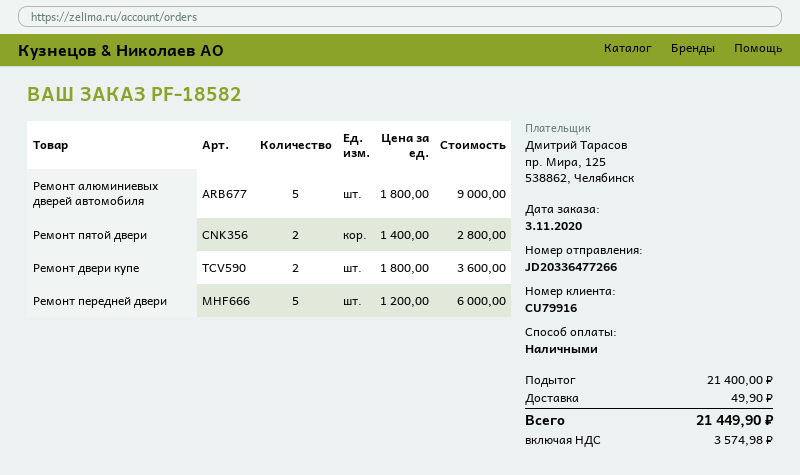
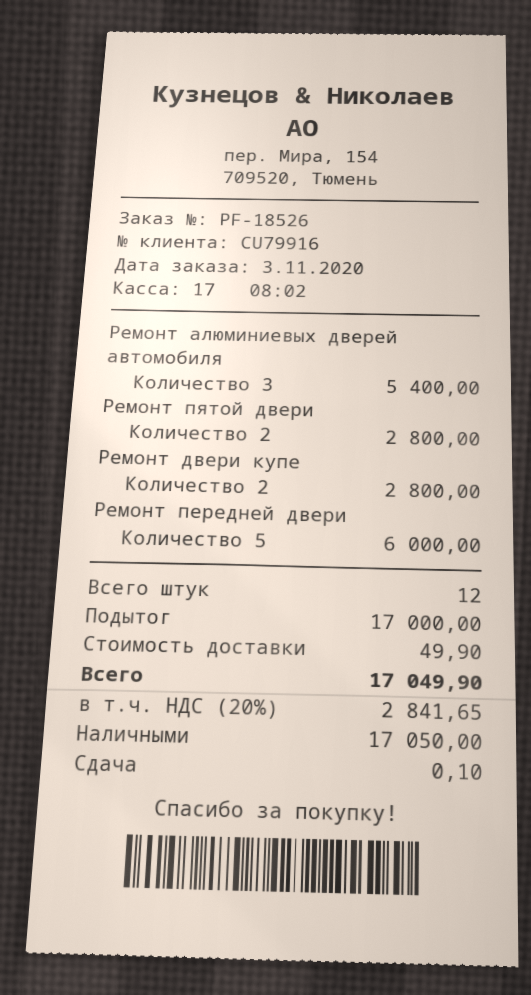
order number: PF-18582 -> PF-18526
Ремонт алюминиевых дверей автомобиля: 5 for 9000.00 -> 3 for 5400.00
Ремонт двери купе: 2 for 3600.00 -> 2 for 2800.00
subtotal: 21400.00 -> 17000.00
tax: 3574.98 -> 2841.65
total: 21449.90 -> 17049.90

